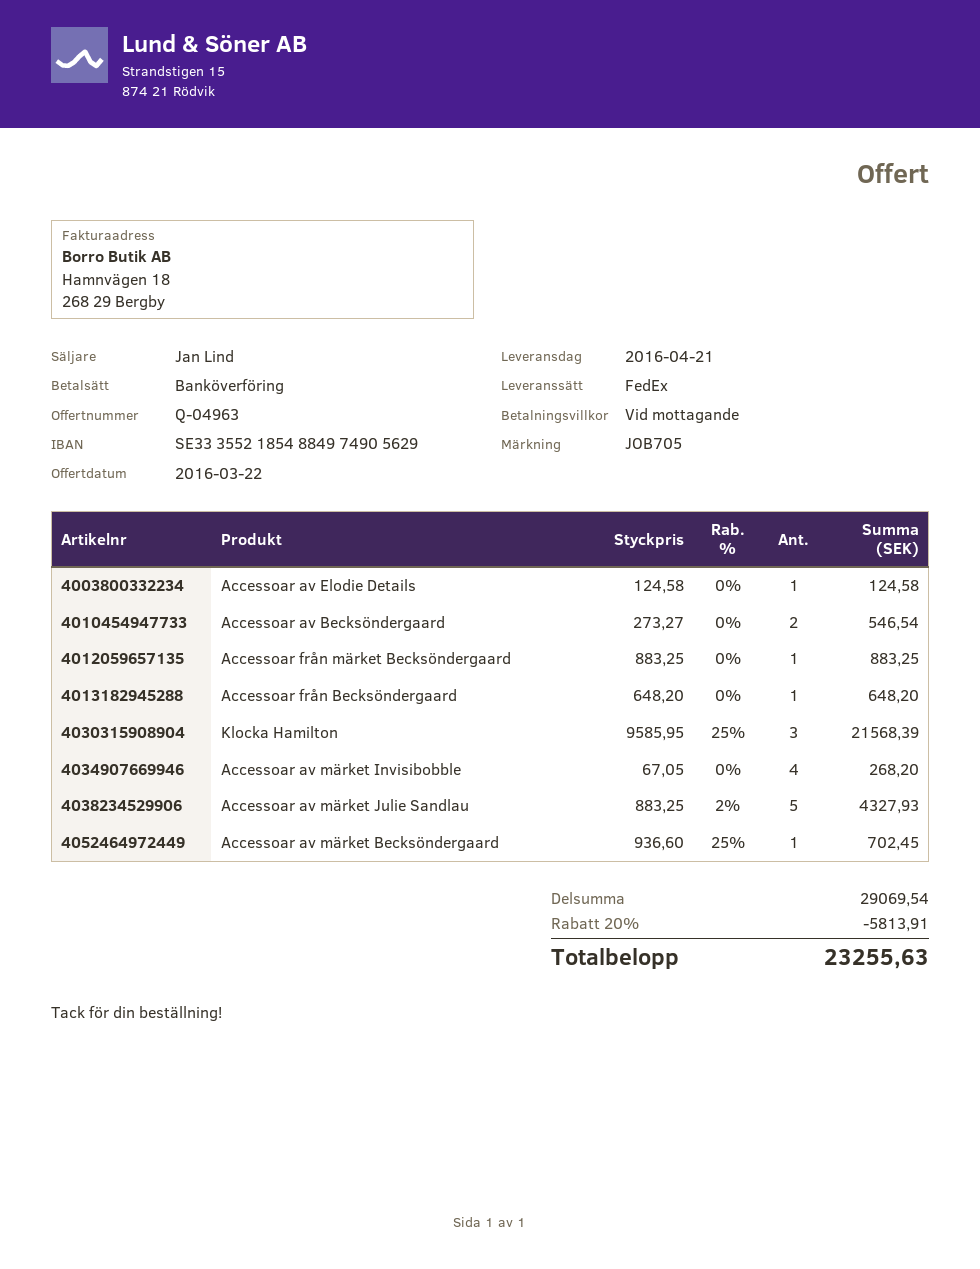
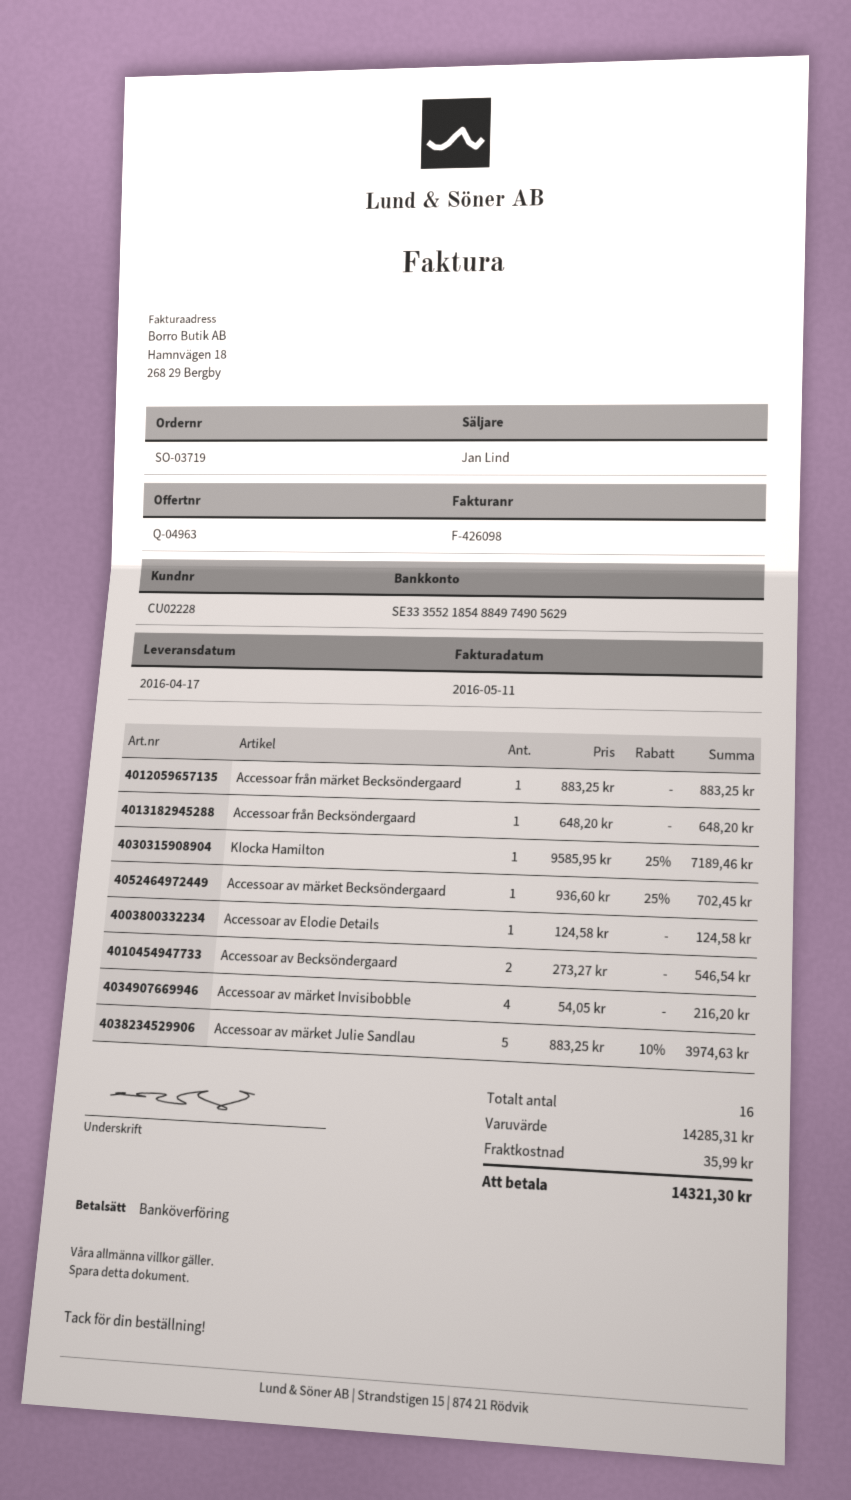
delivery date: 2016-04-21 -> 2016-04-17
Klocka Hamilton: 3 x 9585.95 - 25% = 21568.39 -> 1 x 9585.95 - 25% = 7189.46
Accessoar av märket Invisibobble: 4 x 67.05 = 268.20 -> 4 x 54.05 = 216.20
Accessoar av märket Julie Sandlau: 5 x 883.25 - 2% = 4327.93 -> 5 x 883.25 - 10% = 3974.63
subtotal: 29069.54 -> 14285.31
discount: 20% = 5813.91 -> none
shipping: none -> 35.99
total: 23255.63 -> 14321.30

